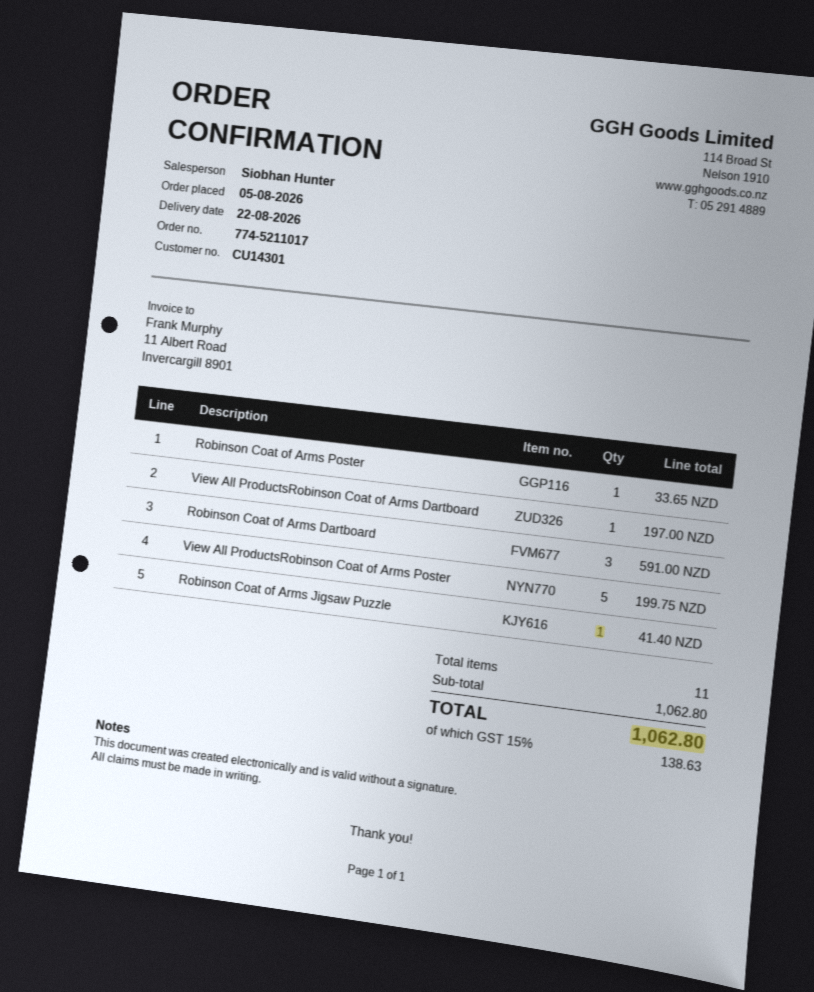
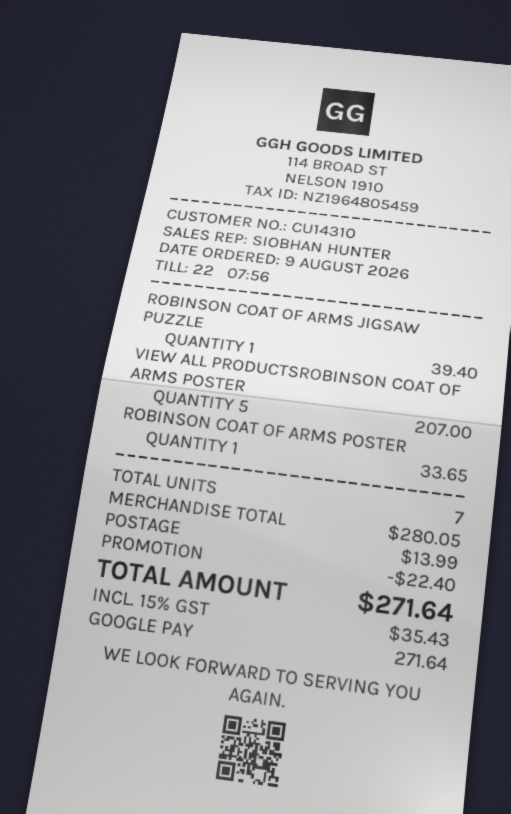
order date: 2026-08-05 -> 2026-08-09
customer number: CU14301 -> CU14310
View All ProductsRobinson Coat of Arms Dartboard: 1 for 197.00 -> none
Robinson Coat of Arms Dartboard: 3 for 591.00 -> none
View All ProductsRobinson Coat of Arms Poster: 5 for 199.75 -> 5 for 207.00
Robinson Coat of Arms Jigsaw Puzzle: 1 for 41.40 -> 1 for 39.40
total quantity: 11 -> 7
subtotal: 1062.80 -> 280.05
discount: none -> 22.40
shipping: none -> 13.99
tax: 15% = 138.63 -> 15% = 35.43
total: 1062.80 -> 271.64

